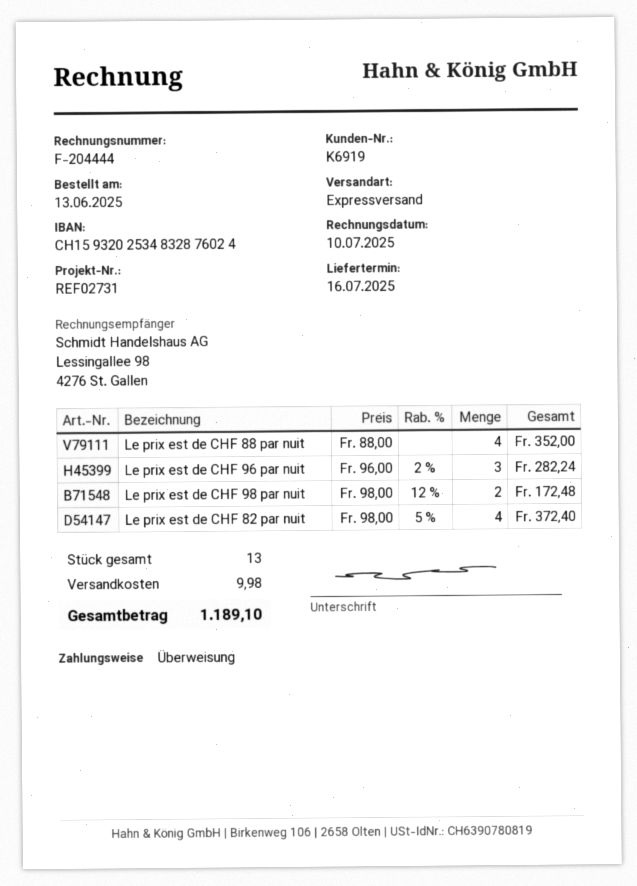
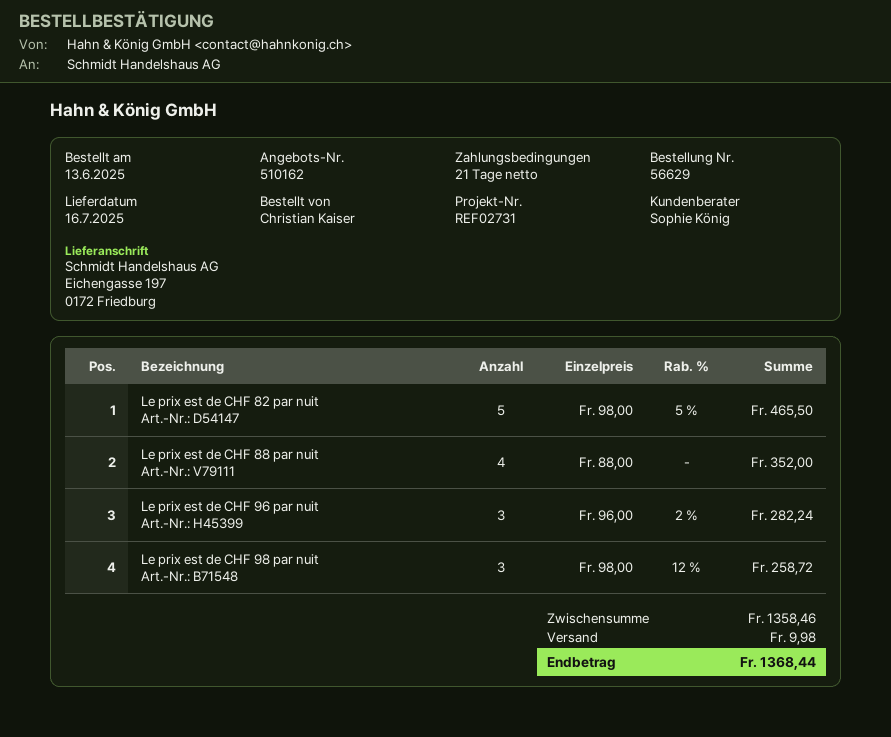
Le prix est de CHF 98 par nuit: 2 x 98.00 - 12% = 172.48 -> 3 x 98.00 - 12% = 258.72
Le prix est de CHF 82 par nuit: 4 x 98.00 - 5% = 372.40 -> 5 x 98.00 - 5% = 465.50
total: 1189.10 -> 1368.44

